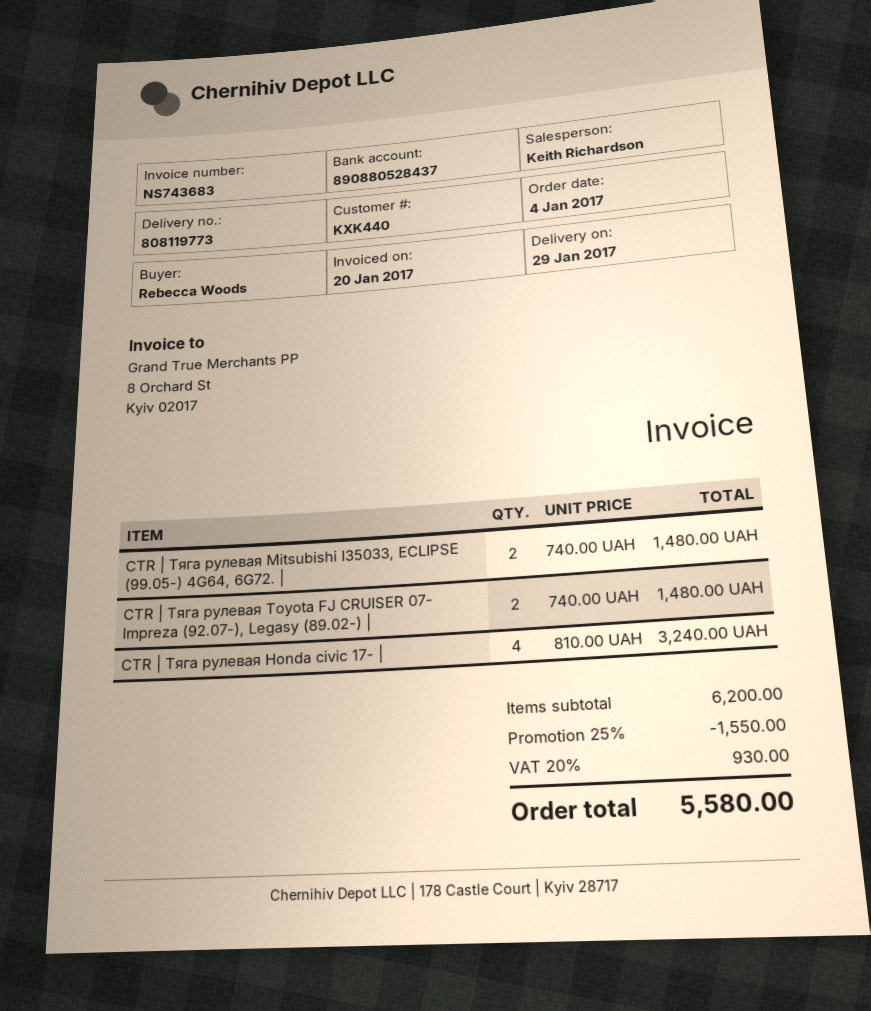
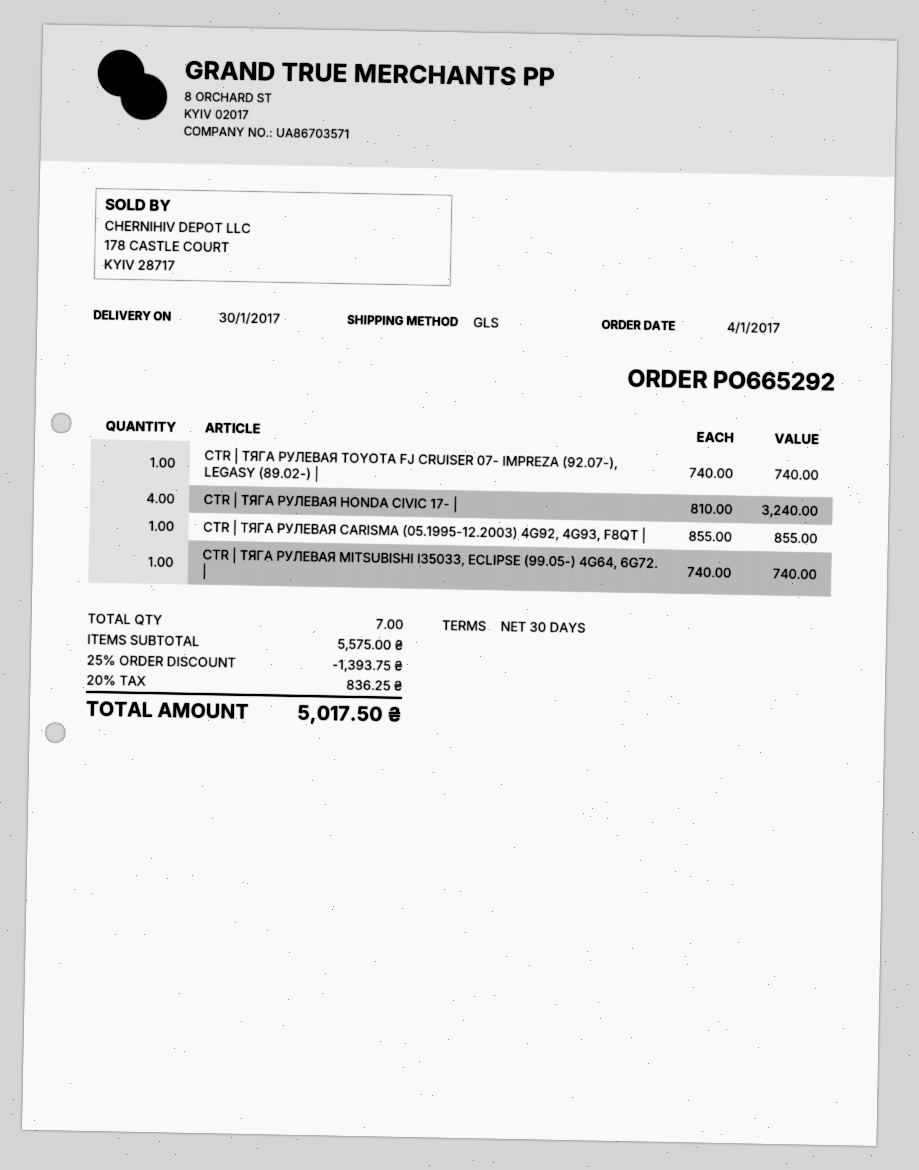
delivery date: 2017-01-29 -> 2017-01-30
CTR | Тяга рулевая Mitsubishi I35033, ECLIPSE (99.05-) 4G64, 6G72. |: 2 x 740.00 = 1480.00 -> 1 x 740.00 = 740.00
CTR | Тяга рулевая Toyota FJ CRUISER 07- Impreza (92.07-), Legasy (89.02-) |: 2 x 740.00 = 1480.00 -> 1 x 740.00 = 740.00
CTR | ТЯГА РУЛЕВАЯ CARISMA (05.1995-12.2003) 4G92, 4G93, F8QT |: none -> 1 x 855.00 = 855.00
subtotal: 6200.00 -> 5575.00
discount: 25% = 1550.00 -> 25% = 1393.75
tax: 20% = 930.00 -> 20% = 836.25
total: 5580.00 -> 5017.50

